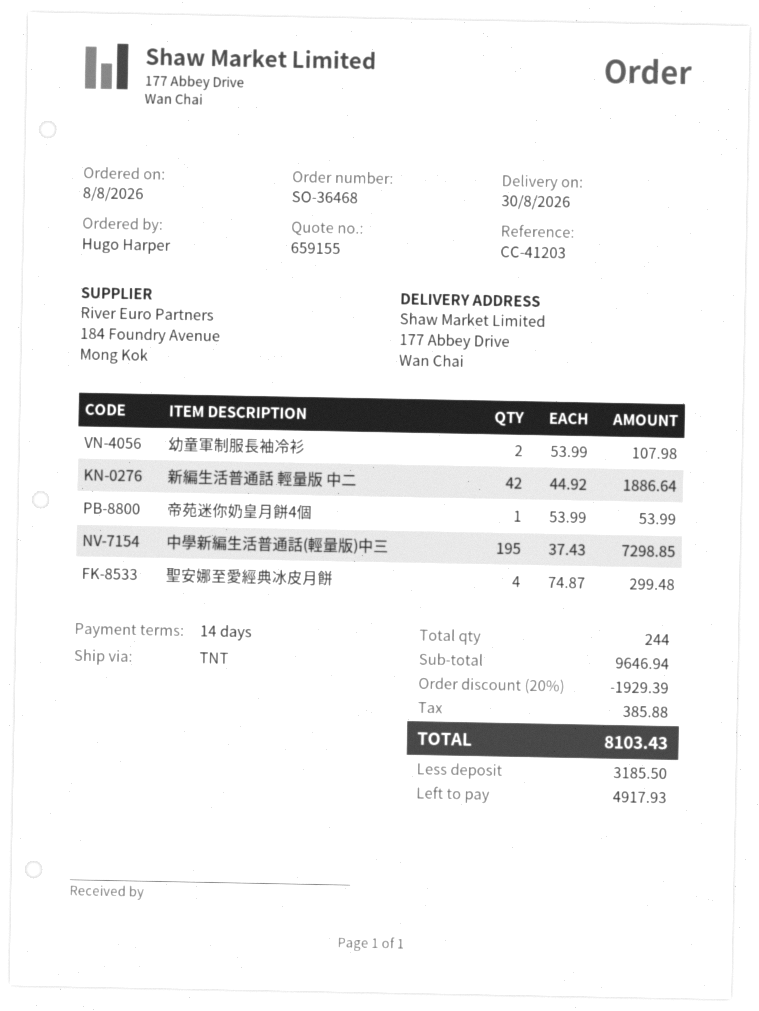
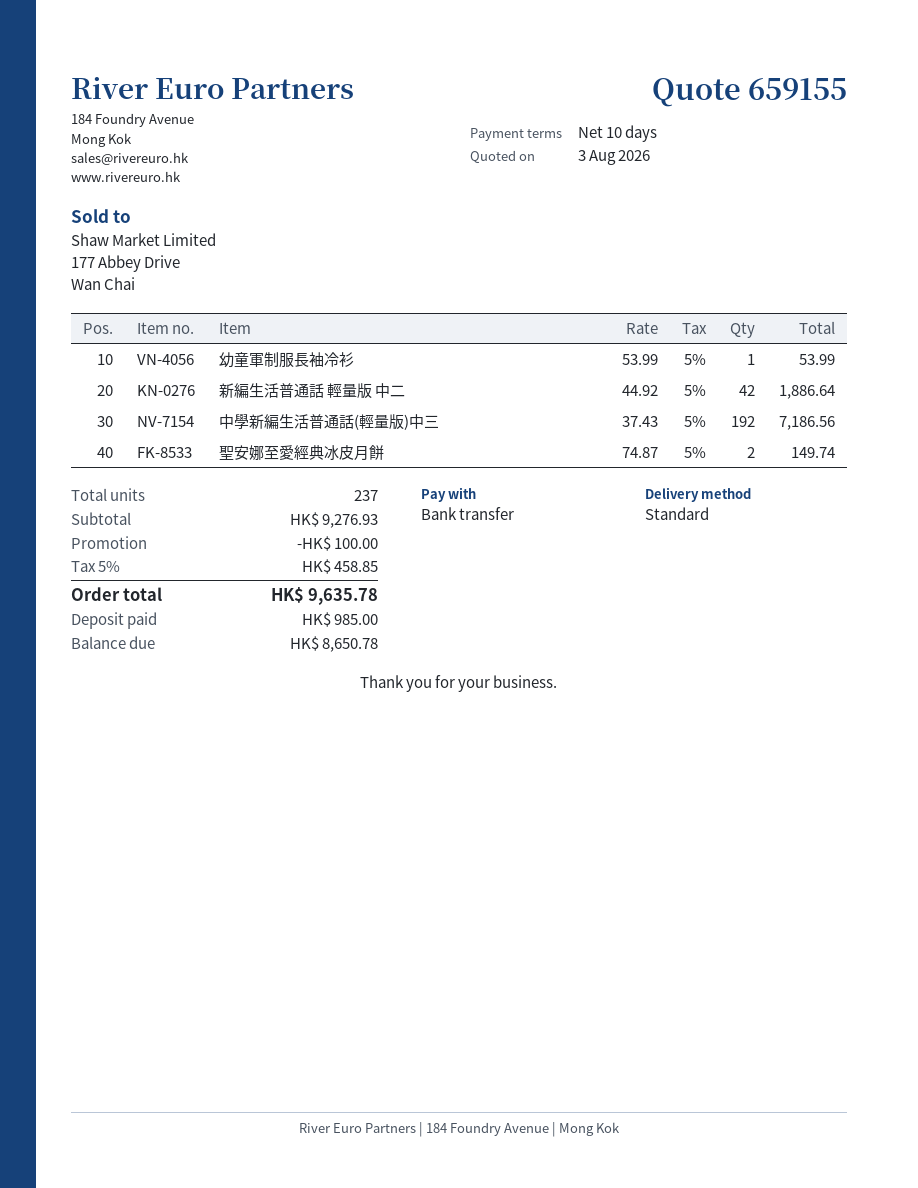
payment terms: 14 days -> 10 days
shipping method: TNT -> standard
幼童軍制服長袖冷衫: 2 x 53.99 = 107.98 -> 1 x 53.99 = 53.99
帝苑迷你奶皇月餅4個: 1 x 53.99 = 53.99 -> none
中學新編生活普通話(輕量版)中三: 195 x 37.43 = 7298.85 -> 192 x 37.43 = 7186.56
聖安娜至愛經典冰皮月餅: 4 x 74.87 = 299.48 -> 2 x 74.87 = 149.74
total quantity: 244 -> 237
subtotal: 9646.94 -> 9276.93
discount: 1929.39 -> 100.00
tax: 385.88 -> 458.85
total: 8103.43 -> 9635.78
deposit: 3185.50 -> 985.00
balance: 4917.93 -> 8650.78

